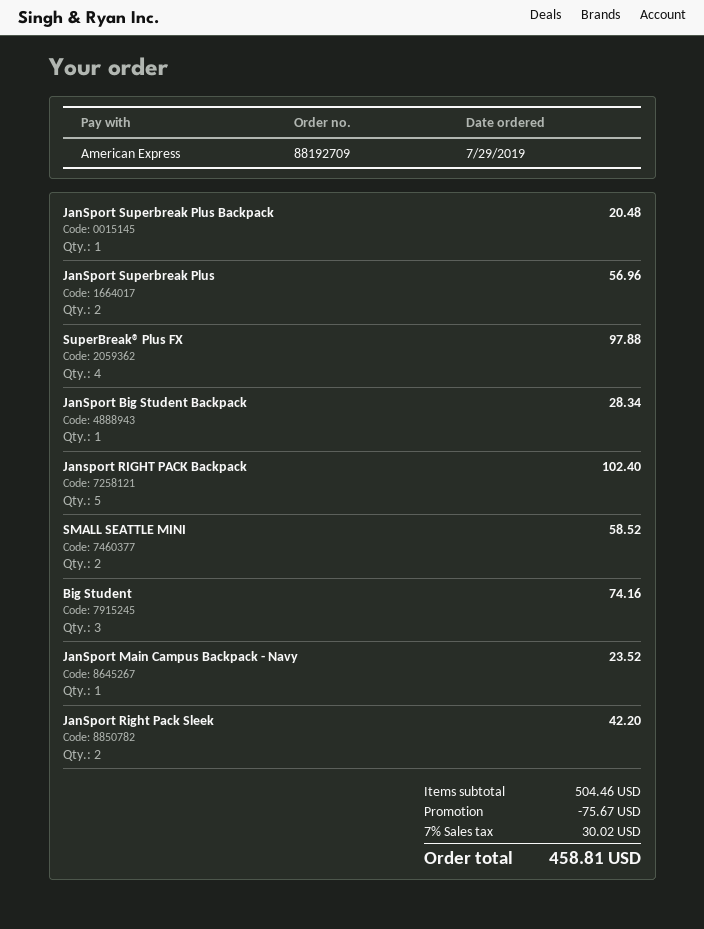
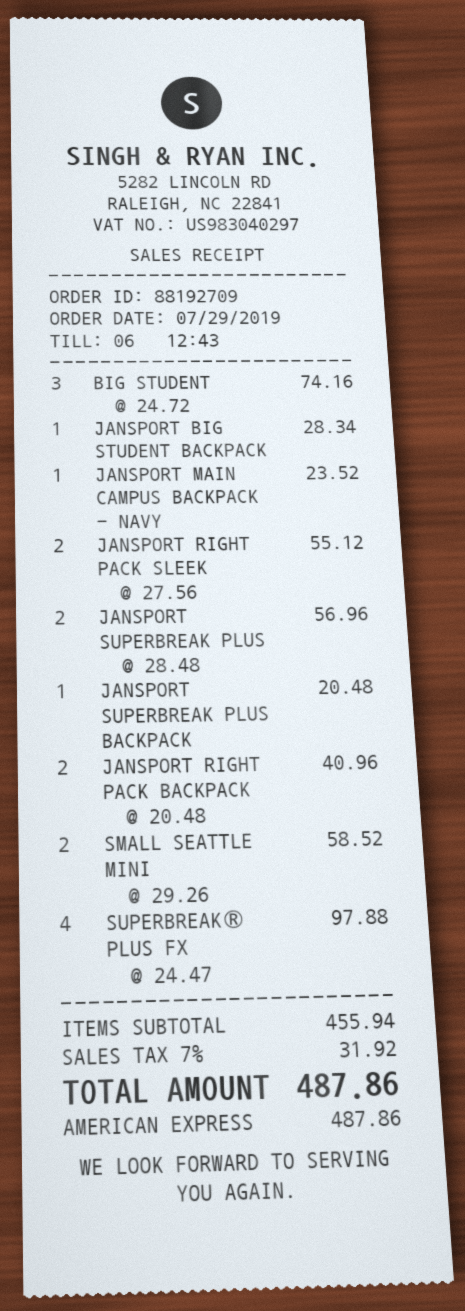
Jansport RIGHT PACK Backpack: 5 for 102.40 -> 2 for 40.96
JanSport Right Pack Sleek: 2 for 42.20 -> 2 for 55.12
subtotal: 504.46 -> 455.94
discount: 75.67 -> none
tax: 7% = 30.02 -> 7% = 31.92
total: 458.81 -> 487.86

